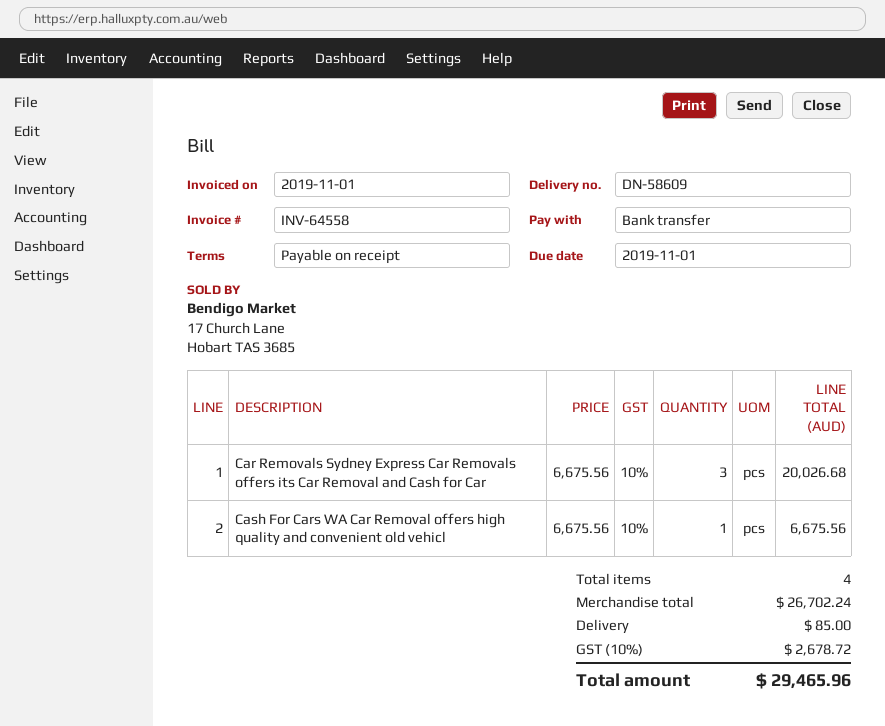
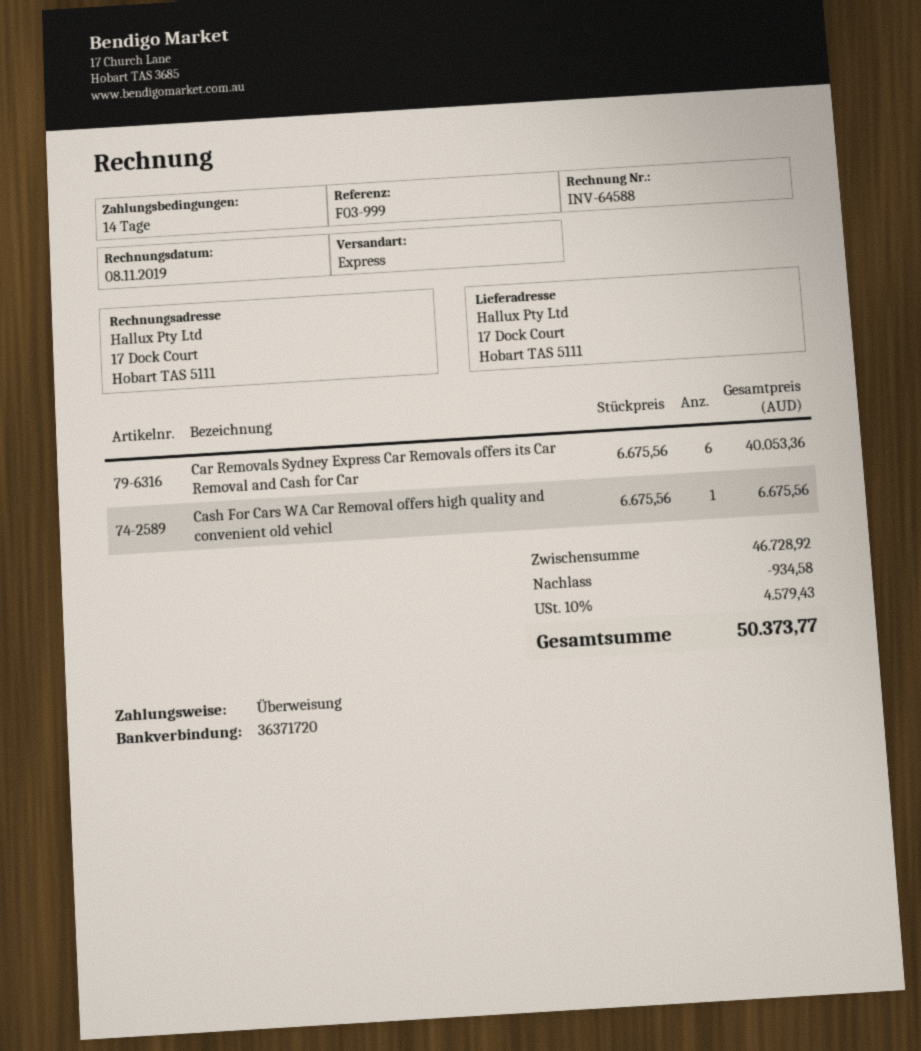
invoice number: INV-64558 -> INV-64588
invoice date: 2019-11-01 -> 2019-11-08
payment terms: on receipt -> 14 days
Car Removals Sydney Express Car Removals offers its Car Removal and Cash for Car: 3 x 6675.56 = 20026.68 -> 6 x 6675.56 = 40053.36
subtotal: 26702.24 -> 46728.92
discount: none -> 934.58
shipping: 85.00 -> none
tax: 10% = 2678.72 -> 10% = 4579.43
total: 29465.96 -> 50373.77

